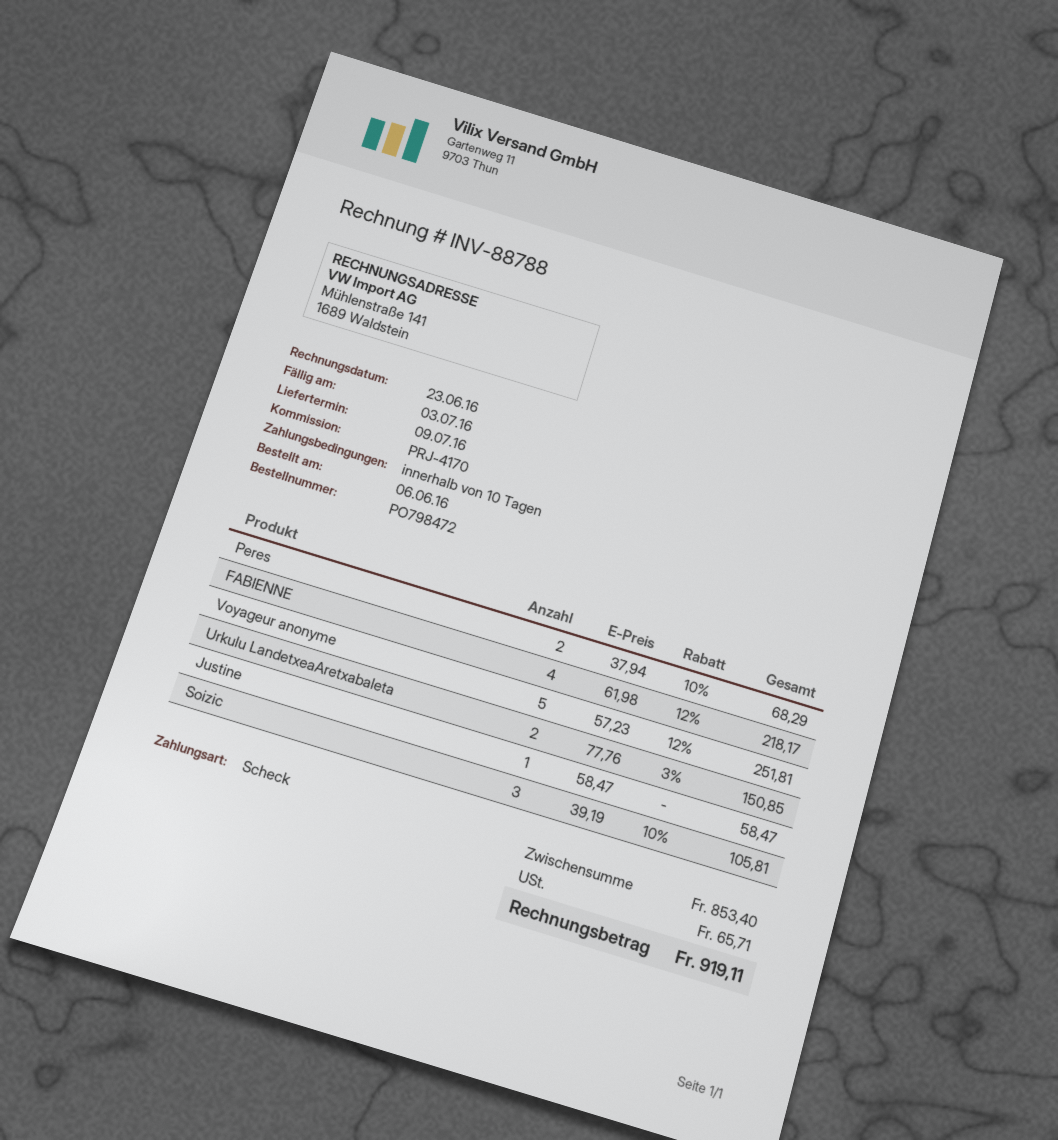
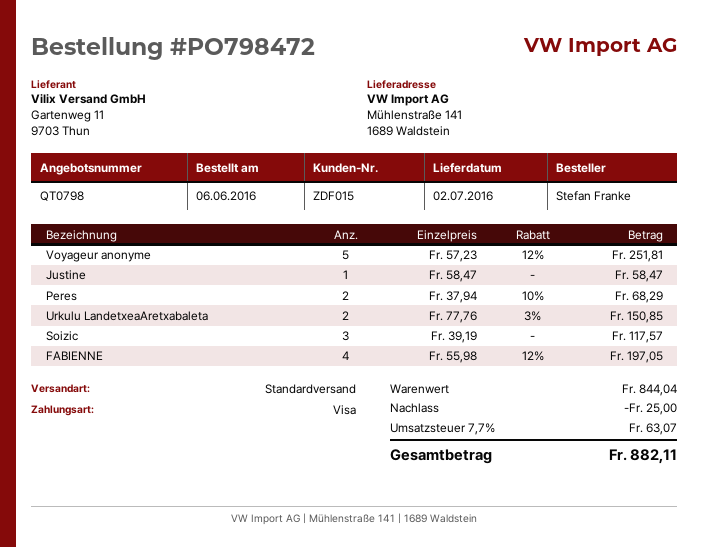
delivery date: 2016-07-09 -> 2016-07-02
payment method: cheque -> Visa
FABIENNE: 4 x 61.98 - 12% = 218.17 -> 4 x 55.98 - 12% = 197.05
Soizic: 3 x 39.19 - 10% = 105.81 -> 3 x 39.19 = 117.57
subtotal: 853.40 -> 844.04
discount: none -> 25.00
tax: 65.71 -> 63.07
total: 919.11 -> 882.11

